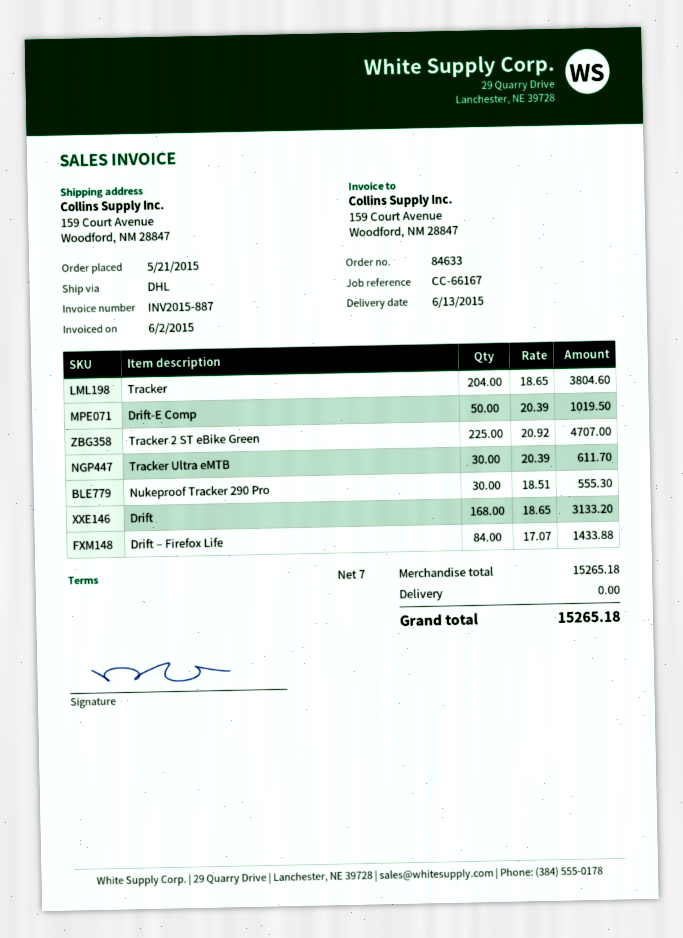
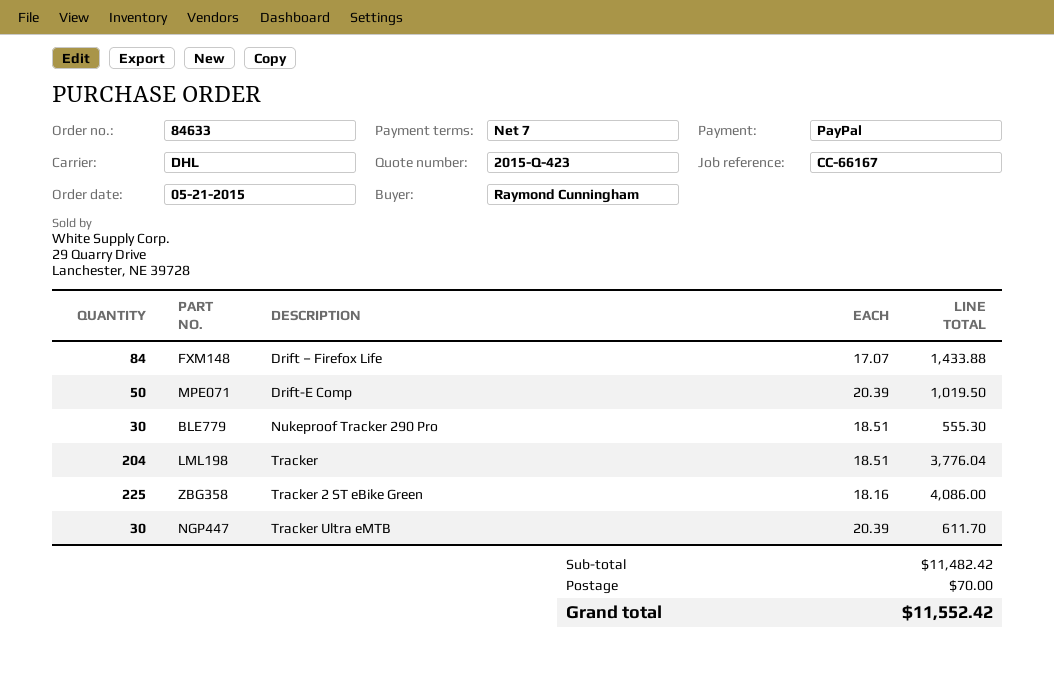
Tracker: 204 x 18.65 = 3804.60 -> 204 x 18.51 = 3776.04
Tracker 2 ST eBike Green: 225 x 20.92 = 4707.00 -> 225 x 18.16 = 4086.00
Drift: 168 x 18.65 = 3133.20 -> none
subtotal: 15265.18 -> 11482.42
shipping: 0.00 -> 70.00
total: 15265.18 -> 11552.42

